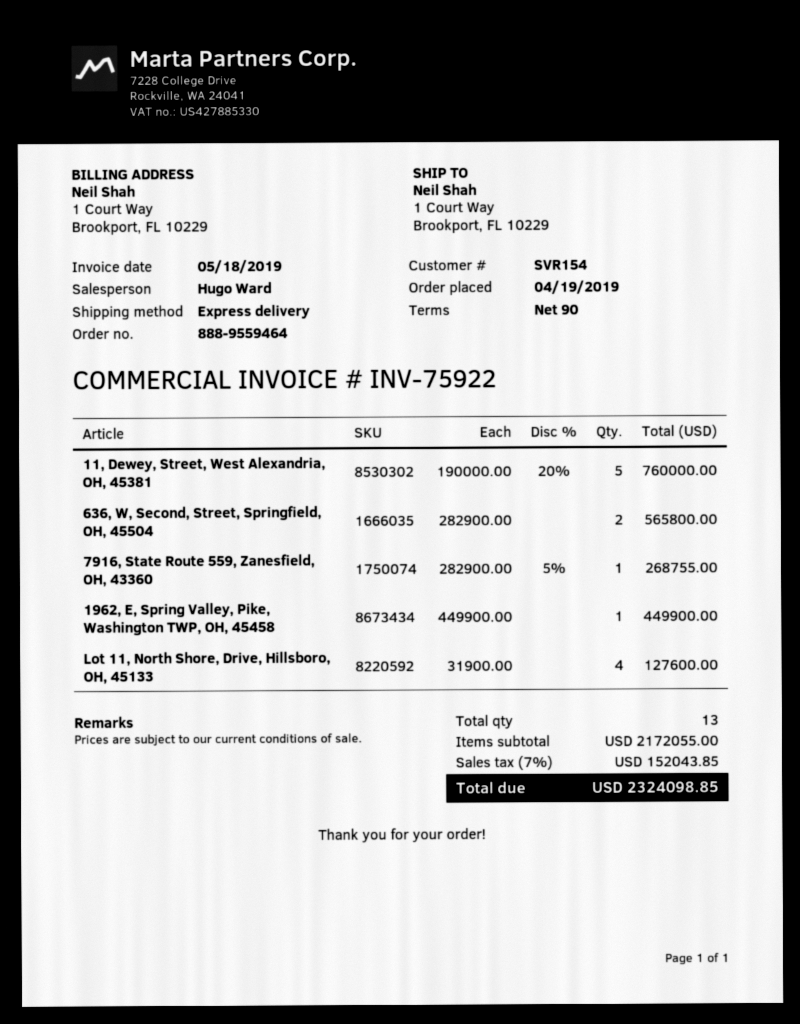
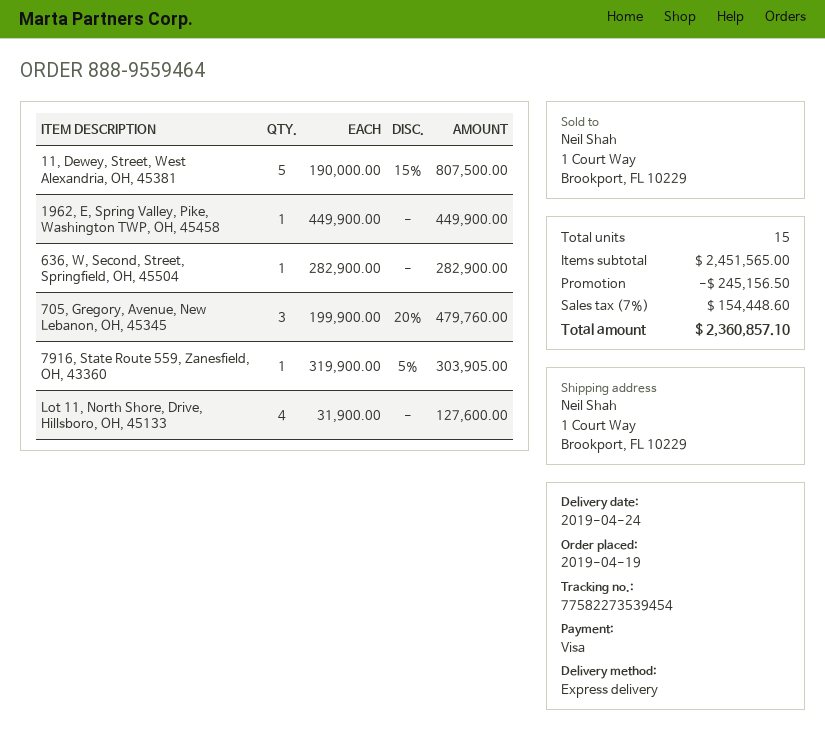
11, Dewey, Street, West Alexandria, OH, 45381: 5 x 190000.00 - 20% = 760000.00 -> 5 x 190000.00 - 15% = 807500.00
636, W, Second, Street, Springfield, OH, 45504: 2 x 282900.00 = 565800.00 -> 1 x 282900.00 = 282900.00
7916, State Route 559, Zanesfield, OH, 43360: 1 x 282900.00 - 5% = 268755.00 -> 1 x 319900.00 - 5% = 303905.00
705, Gregory, Avenue, New Lebanon, OH, 45345: none -> 3 x 199900.00 - 20% = 479760.00
total quantity: 13 -> 15
subtotal: 2172055.00 -> 2451565.00
discount: none -> 245156.50
tax: 7% = 152043.85 -> 7% = 154448.60
total: 2324098.85 -> 2360857.10

